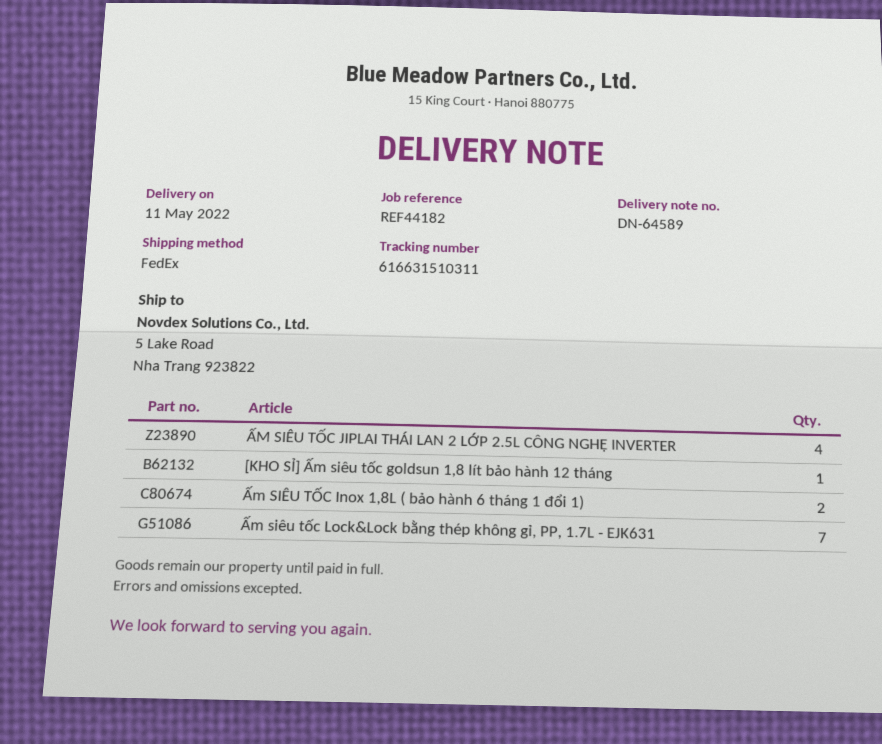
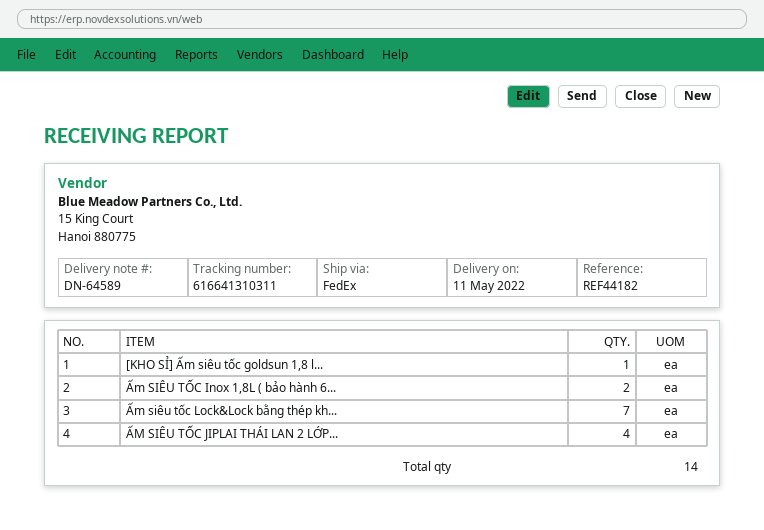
tracking number: 616631510311 -> 616641310311

